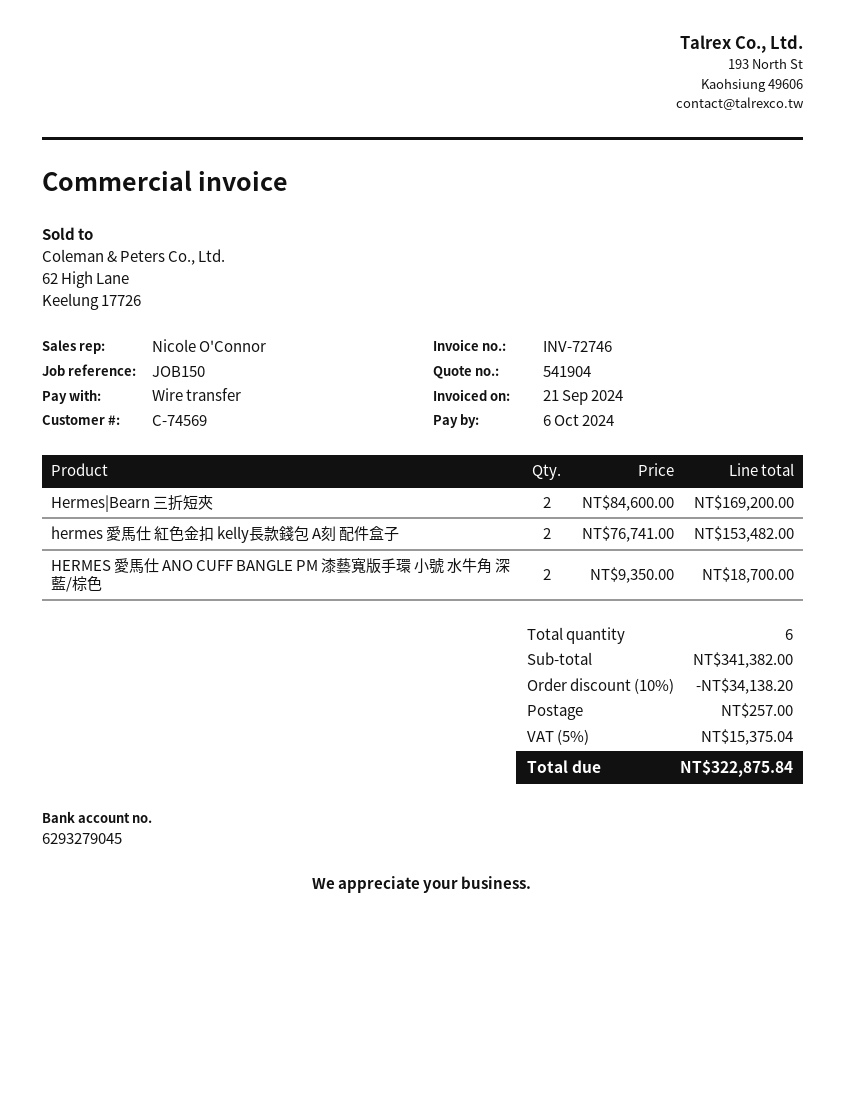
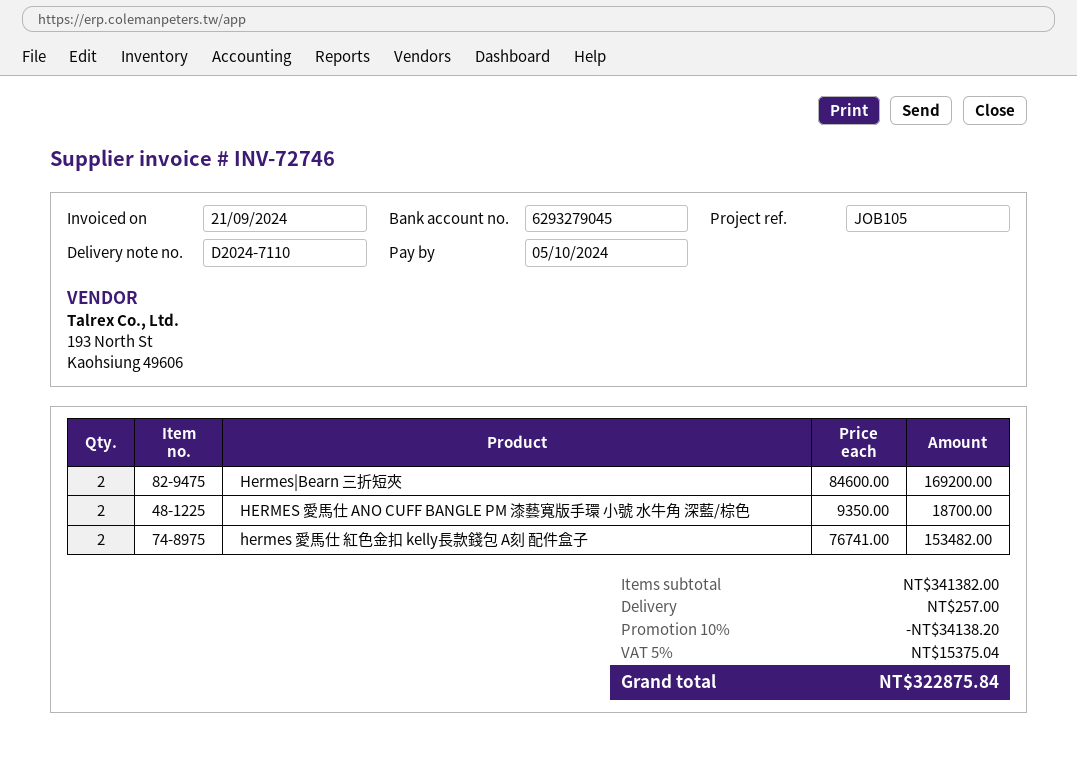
due date: 2024-10-06 -> 2024-10-05
reference: JOB150 -> JOB105

